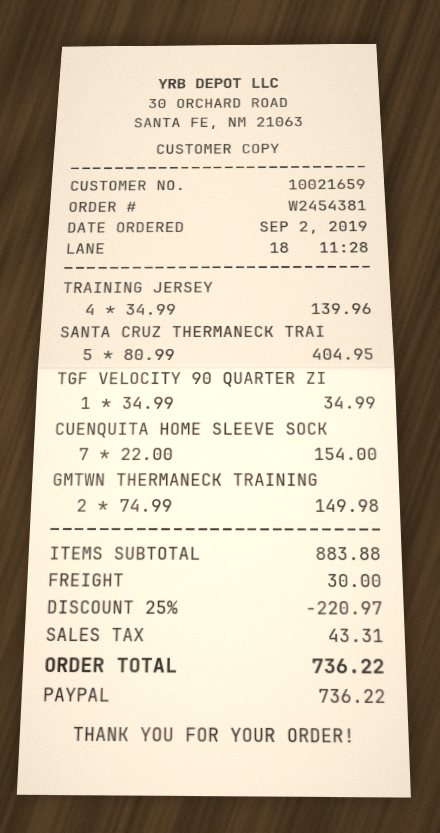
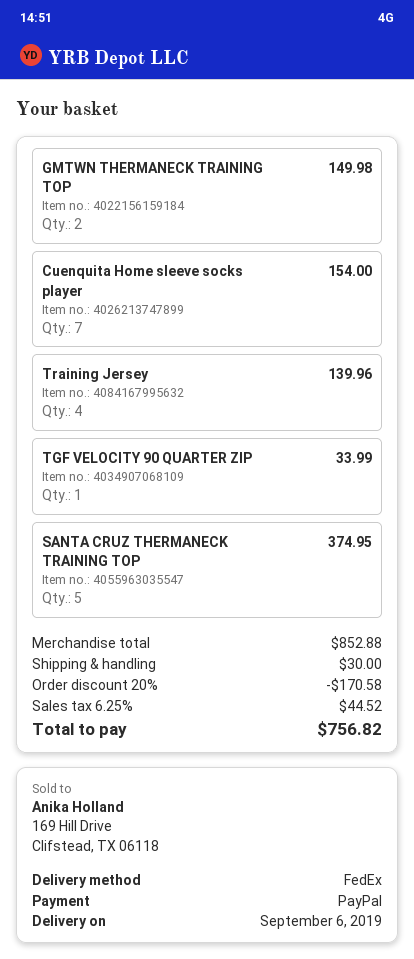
SANTA CRUZ THERMANECK TRAI: 5 for 404.95 -> 5 for 374.95
TGF VELOCITY 90 QUARTER ZI: 1 for 34.99 -> 1 for 33.99
subtotal: 883.88 -> 852.88
discount: 25% = 220.97 -> 20% = 170.58
tax: 43.31 -> 44.52
total: 736.22 -> 756.82

